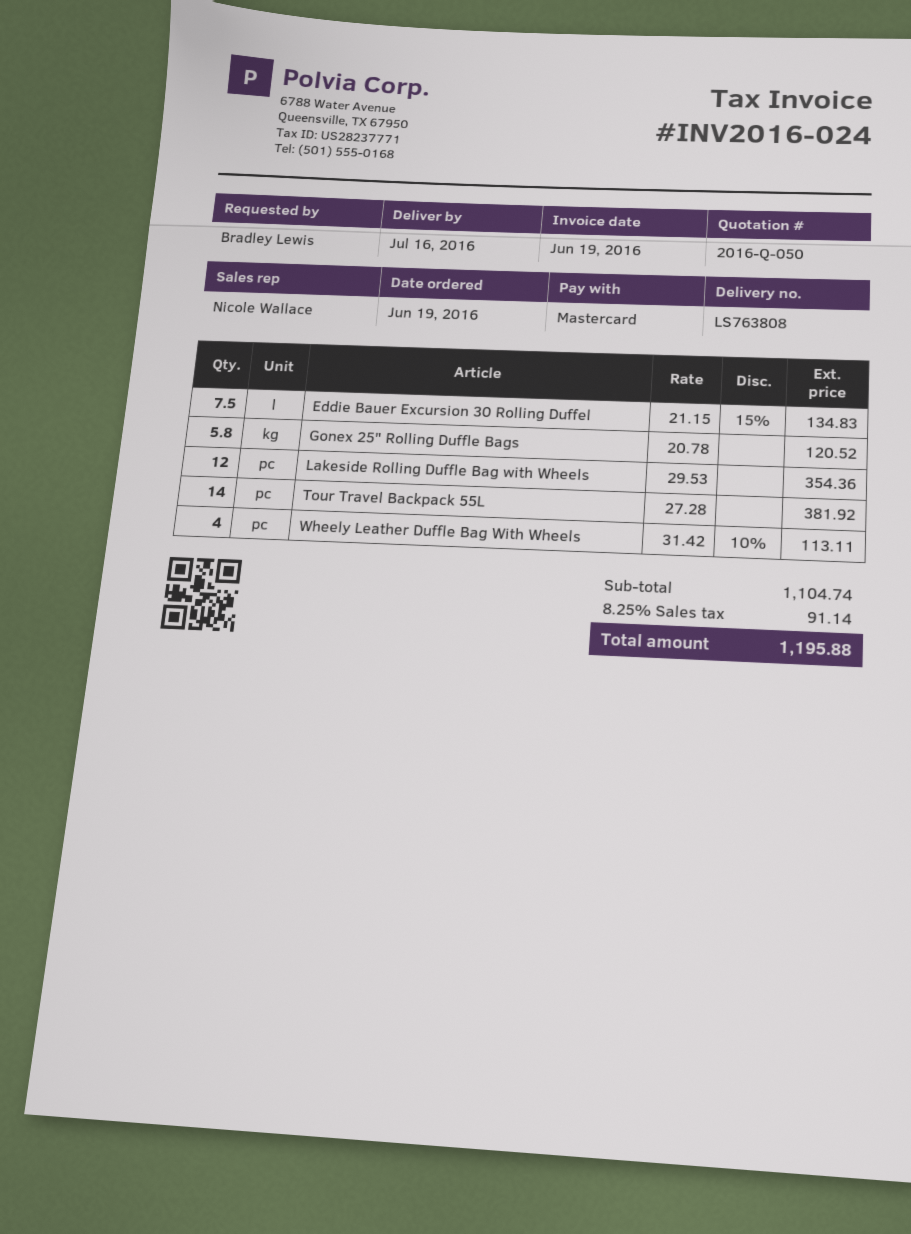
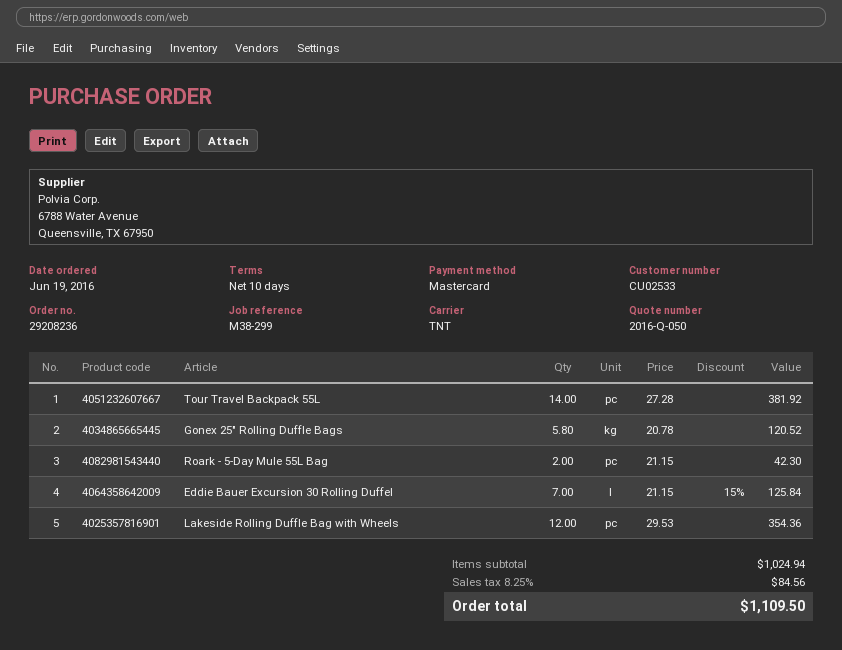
Eddie Bauer Excursion 30 Rolling Duffel: 7.5 x 21.15 - 15% = 134.83 -> 7 x 21.15 - 15% = 125.84
Wheely Leather Duffle Bag With Wheels: 4 x 31.42 - 10% = 113.11 -> none
Roark - 5-Day Mule 55L Bag: none -> 2 x 21.15 = 42.30
subtotal: 1104.74 -> 1024.94
tax: 8.25% = 91.14 -> 8.25% = 84.56
total: 1195.88 -> 1109.50

